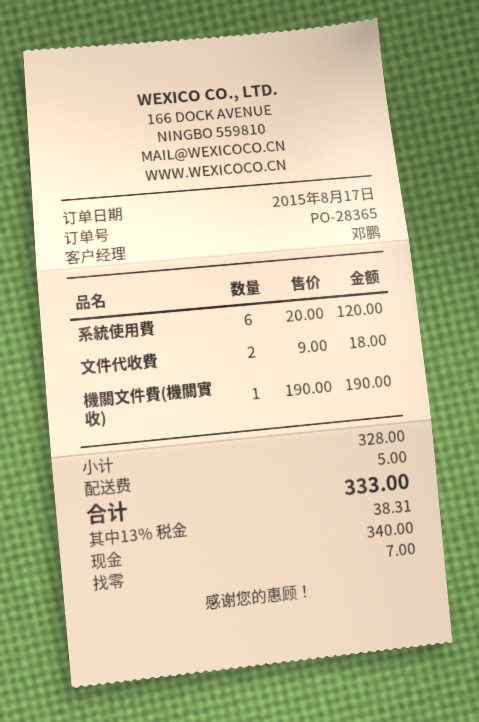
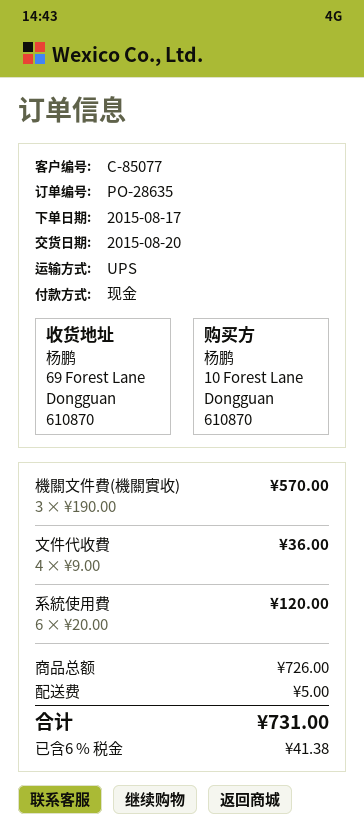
order number: PO-28365 -> PO-28635
文件代收費: 2 x 9.00 = 18.00 -> 4 x 9.00 = 36.00
機關文件費(機關實收): 1 x 190.00 = 190.00 -> 3 x 190.00 = 570.00
subtotal: 328.00 -> 726.00
tax: 13% = 38.31 -> 6% = 41.38
total: 333.00 -> 731.00

